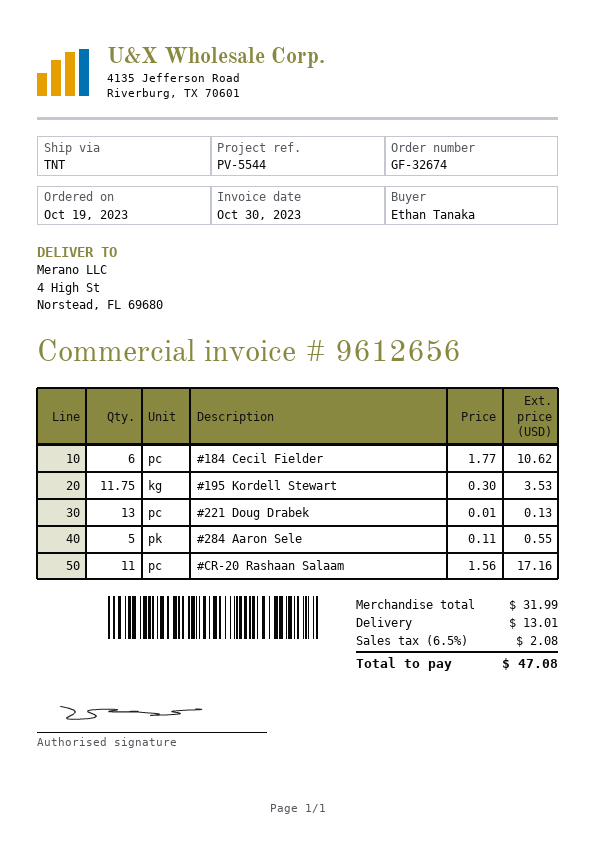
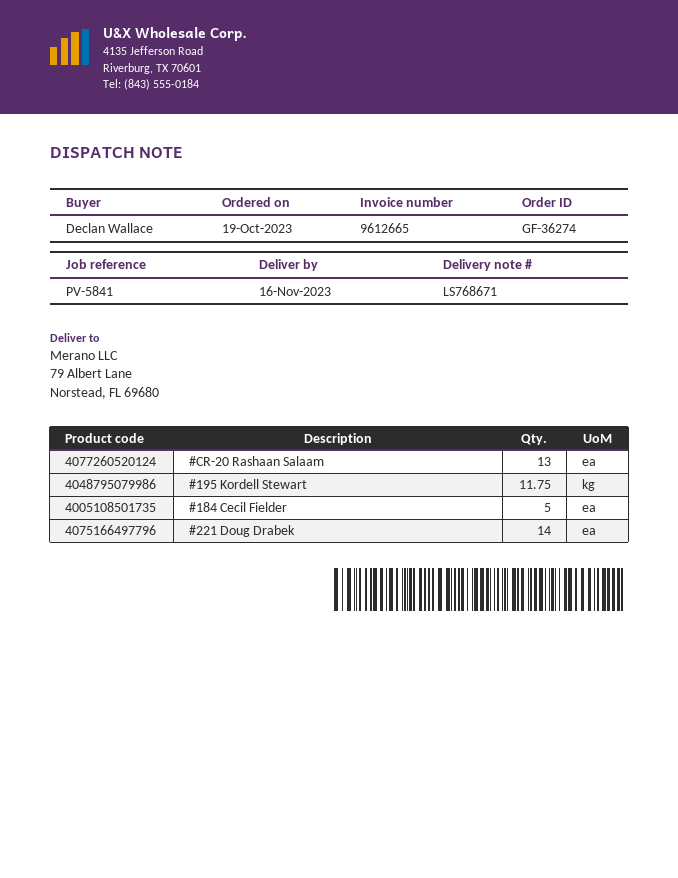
order number: GF-32674 -> GF-36274
invoice number: 9612656 -> 9612665
reference: PV-5544 -> PV-5841
ordered by: Ethan Tanaka -> Declan Wallace
ship to: 4 High St, Norstead, FL 69680 -> 79 Albert Lane, Norstead, FL 69680
#184 Cecil Fielder: 6 -> 5
#221 Doug Drabek: 13 -> 14
#284 Aaron Sele: 5 -> none
#CR-20 Rashaan Salaam: 11 -> 13

